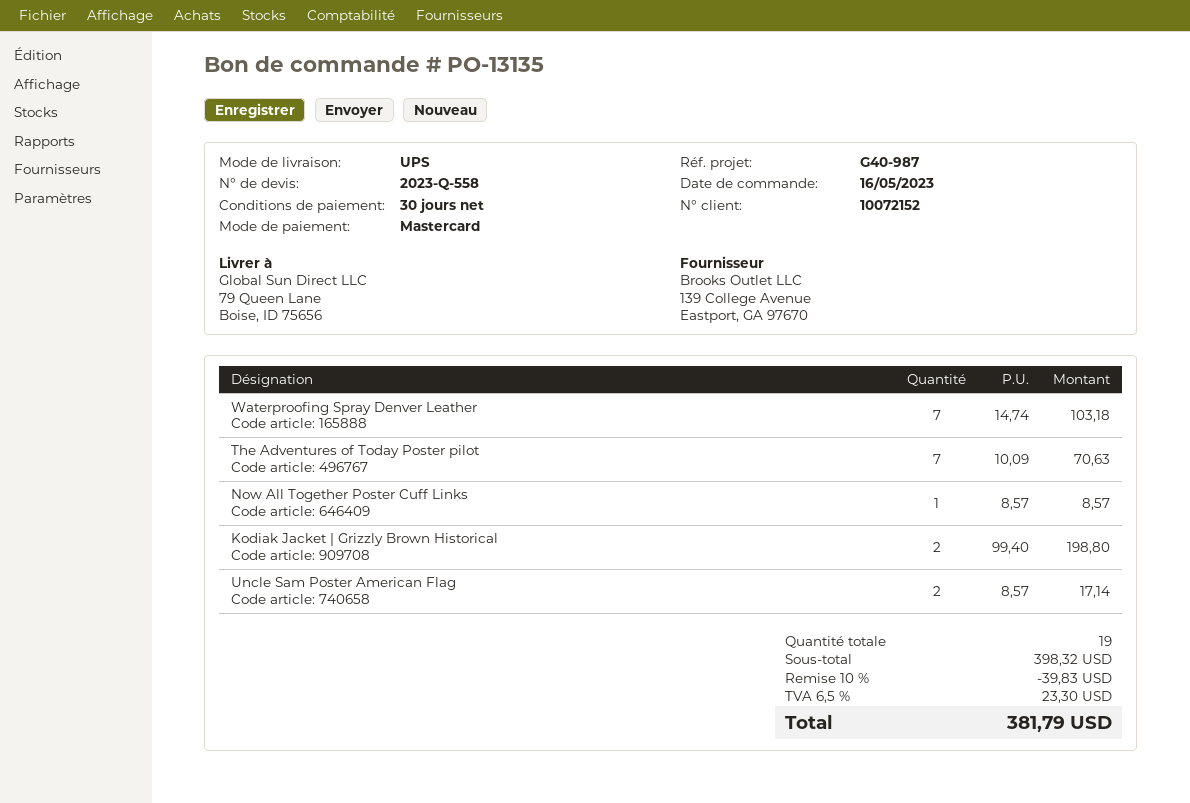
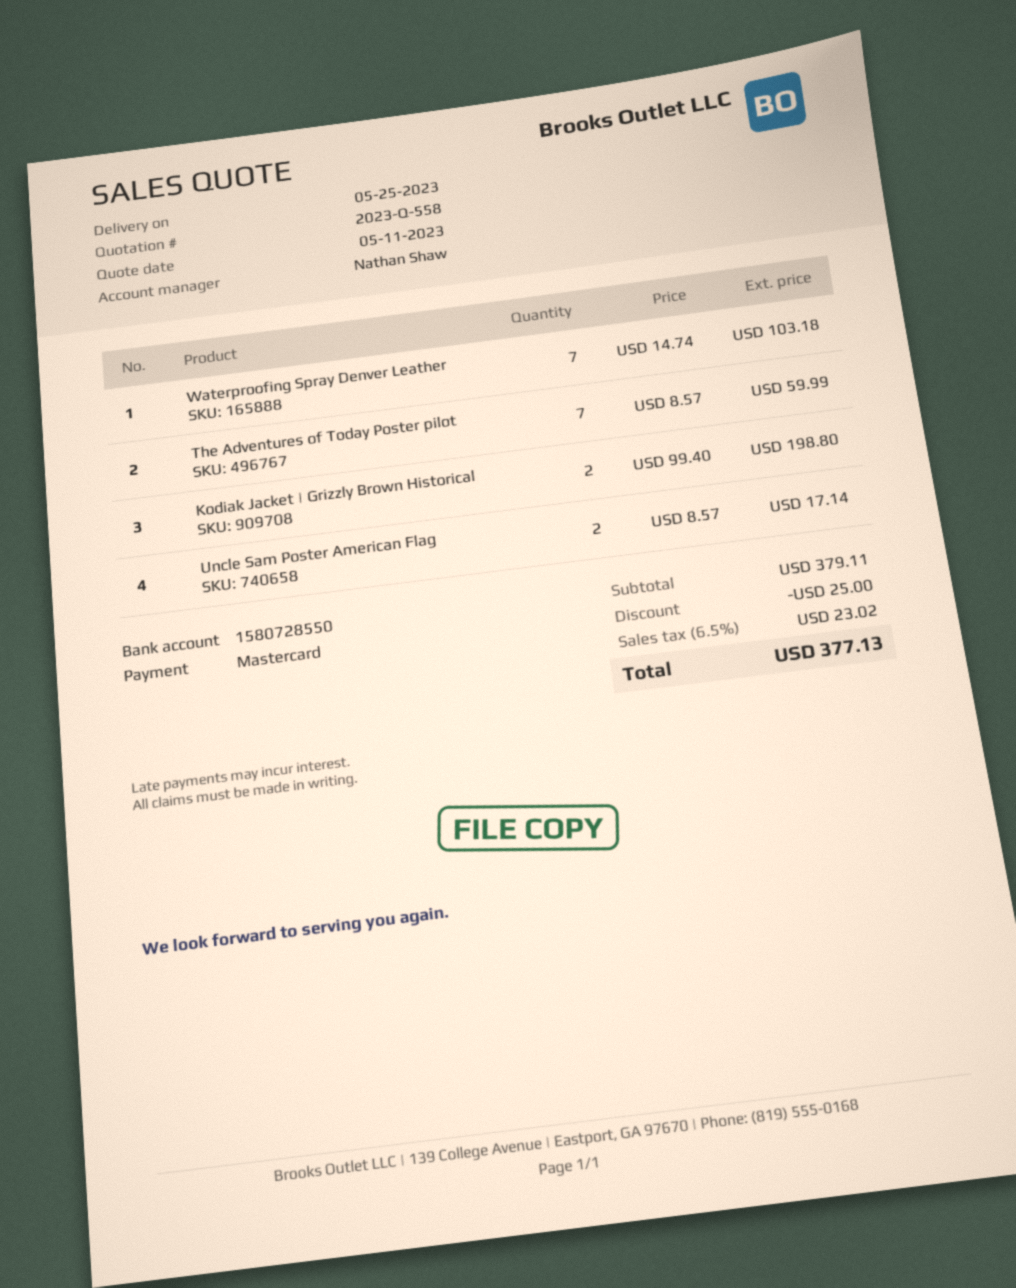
The Adventures of Today Poster pilot: 7 x 10.09 = 70.63 -> 7 x 8.57 = 59.99
Now All Together Poster Cuff Links: 1 x 8.57 = 8.57 -> none
subtotal: 398.32 -> 379.11
discount: 39.83 -> 25.00
tax: 6.5% = 23.30 -> 6.5% = 23.02
total: 381.79 -> 377.13

